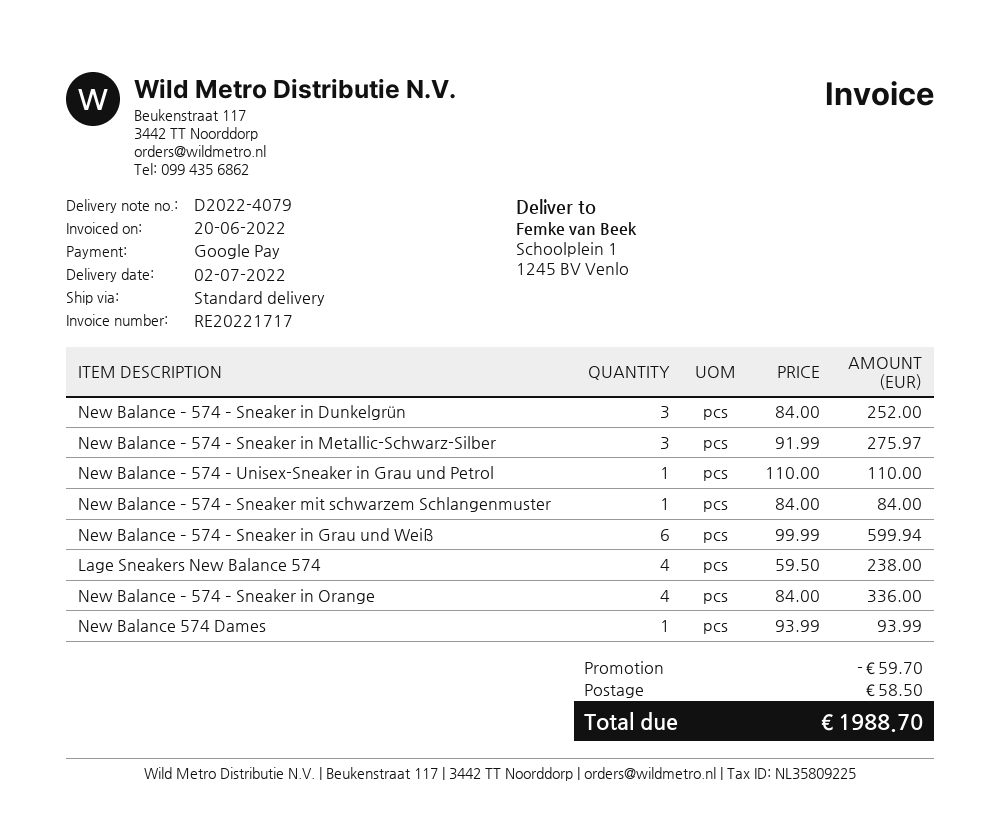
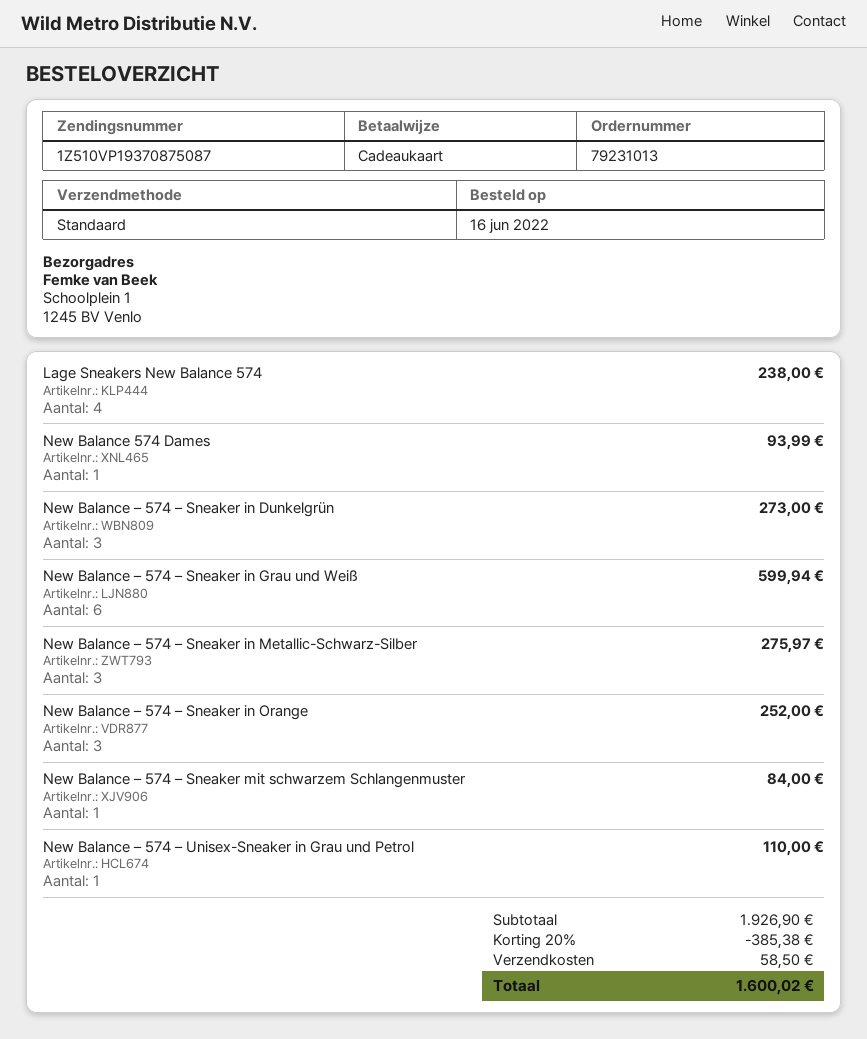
payment method: Google Pay -> gift card
New Balance – 574 – Sneaker in Dunkelgrün: 3 for 252.00 -> 3 for 273.00
New Balance – 574 – Sneaker in Orange: 4 for 336.00 -> 3 for 252.00
discount: 59.70 -> 385.38
total: 1988.70 -> 1600.02

